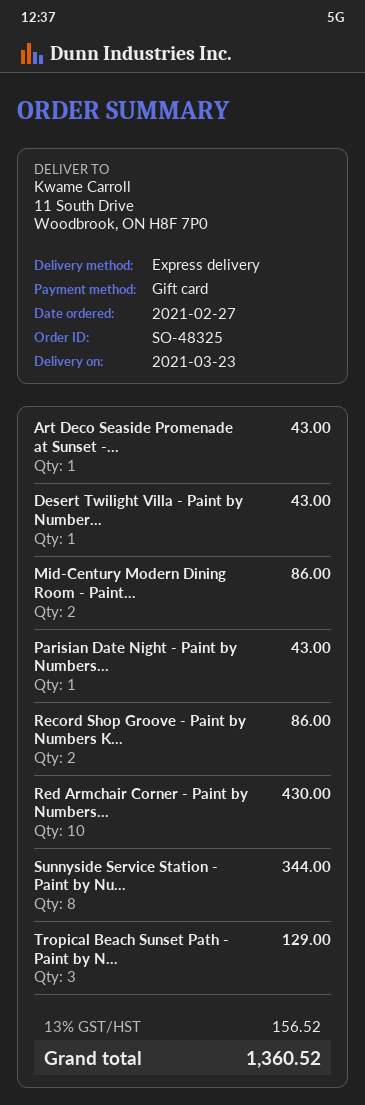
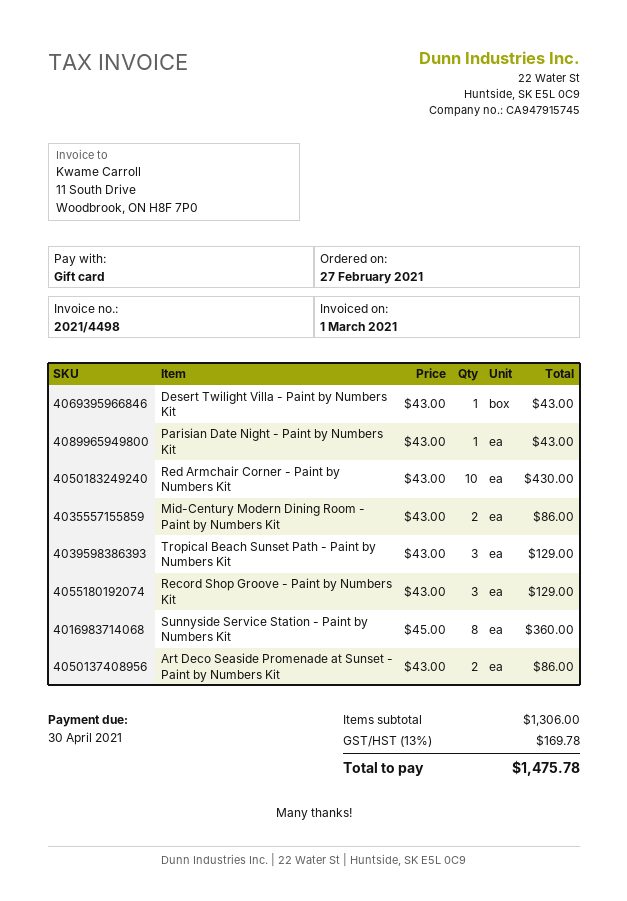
Art Deco Seaside Promenade at Sunset -...: 1 for 43.00 -> 2 for 86.00
Record Shop Groove - Paint by Numbers K...: 2 for 86.00 -> 3 for 129.00
Sunnyside Service Station - Paint by Nu...: 8 for 344.00 -> 8 for 360.00
tax: 13% = 156.52 -> 13% = 169.78
total: 1360.52 -> 1475.78

